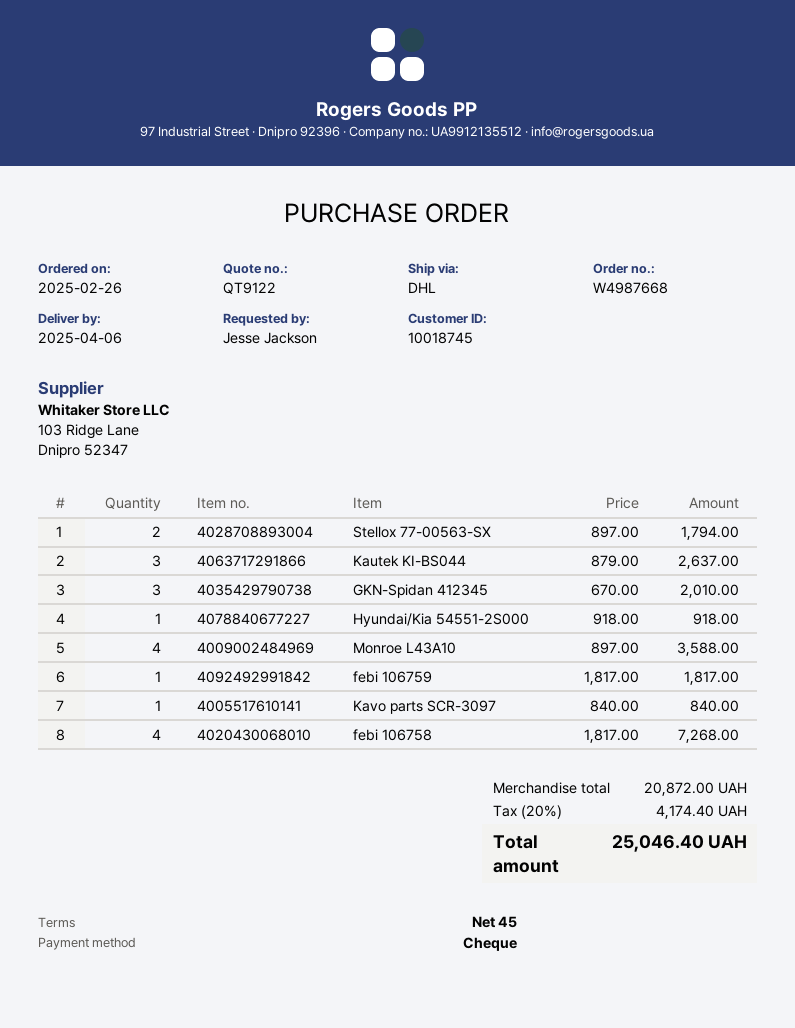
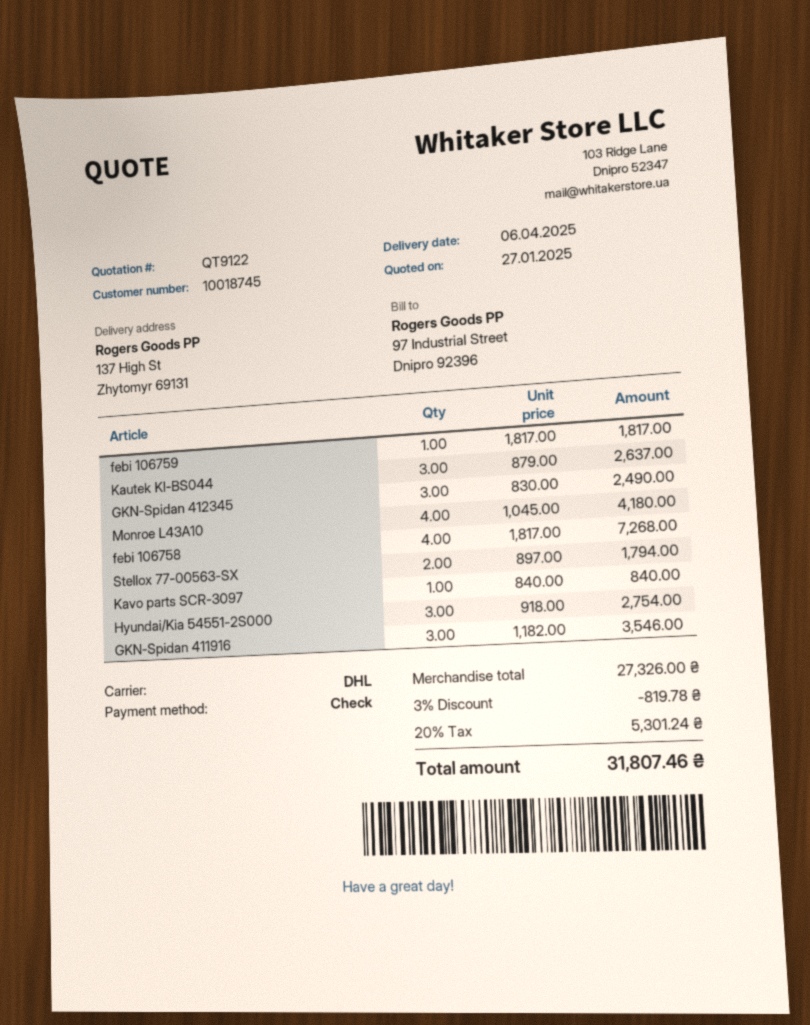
GKN-Spidan 412345: 3 x 670.00 = 2010.00 -> 3 x 830.00 = 2490.00
Hyundai/Kia 54551-2S000: 1 x 918.00 = 918.00 -> 3 x 918.00 = 2754.00
Monroe L43A10: 4 x 897.00 = 3588.00 -> 4 x 1045.00 = 4180.00
GKN-Spidan 411916: none -> 3 x 1182.00 = 3546.00
subtotal: 20872.00 -> 27326.00
discount: none -> 3% = 819.78
tax: 20% = 4174.40 -> 20% = 5301.24
total: 25046.40 -> 31807.46

